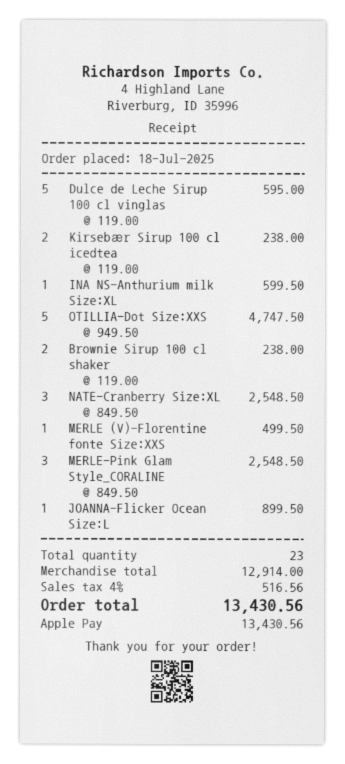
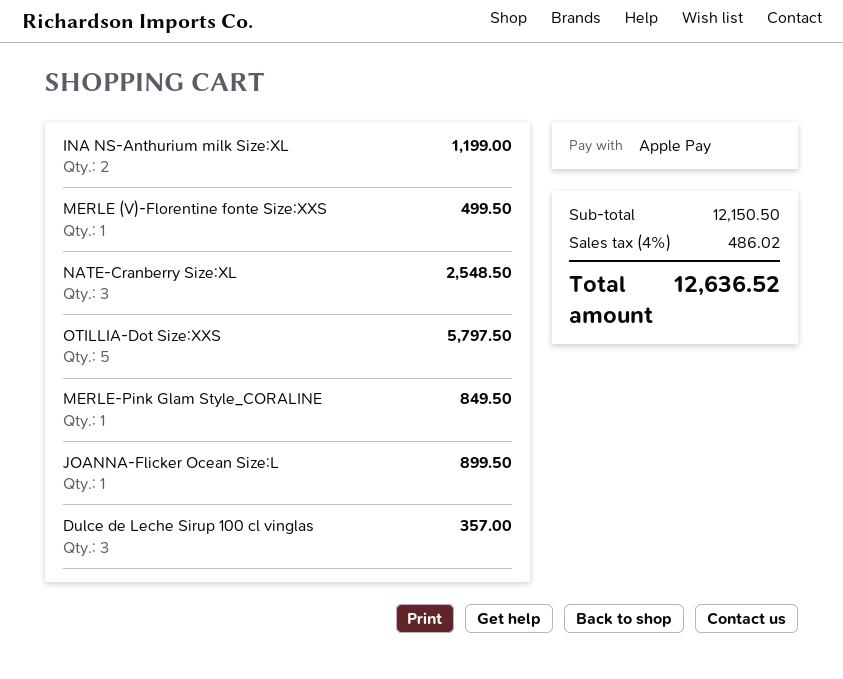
Dulce de Leche Sirup 100 cl vinglas: 5 for 595.00 -> 3 for 357.00
Kirsebær Sirup 100 cl icedtea: 2 for 238.00 -> none
INA NS-Anthurium milk Size:XL: 1 for 599.50 -> 2 for 1199.00
OTILLIA-Dot Size:XXS: 5 for 4747.50 -> 5 for 5797.50
Brownie Sirup 100 cl shaker: 2 for 238.00 -> none
MERLE-Pink Glam Style_CORALINE: 3 for 2548.50 -> 1 for 849.50
subtotal: 12914.00 -> 12150.50
tax: 4% = 516.56 -> 4% = 486.02
total: 13430.56 -> 12636.52

